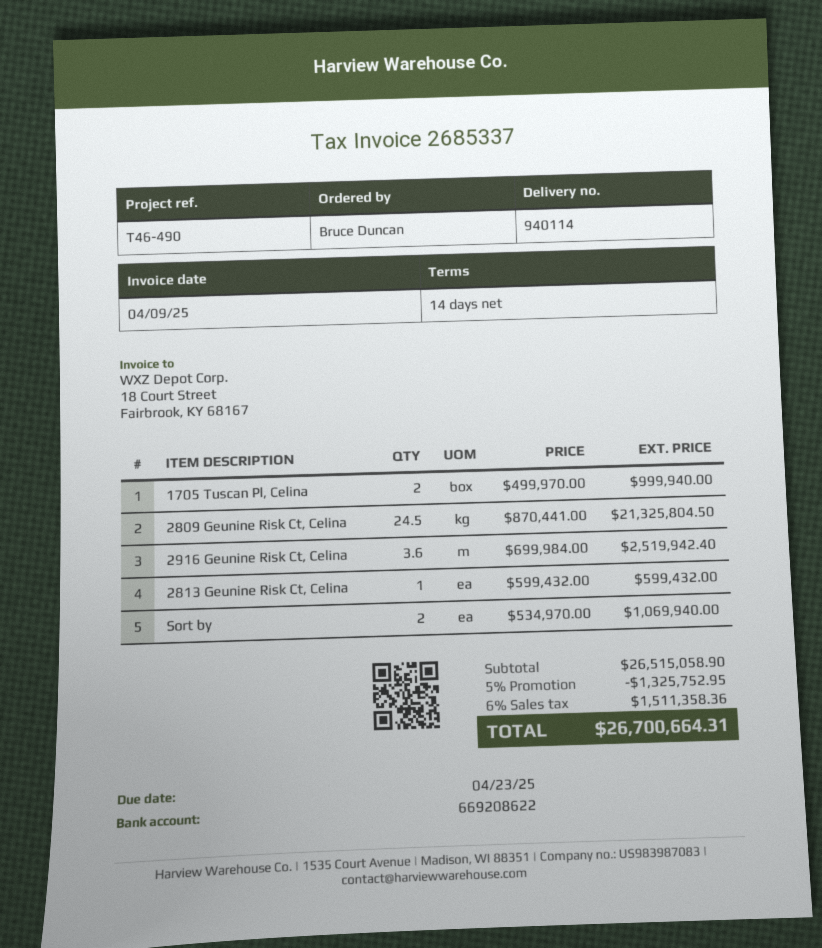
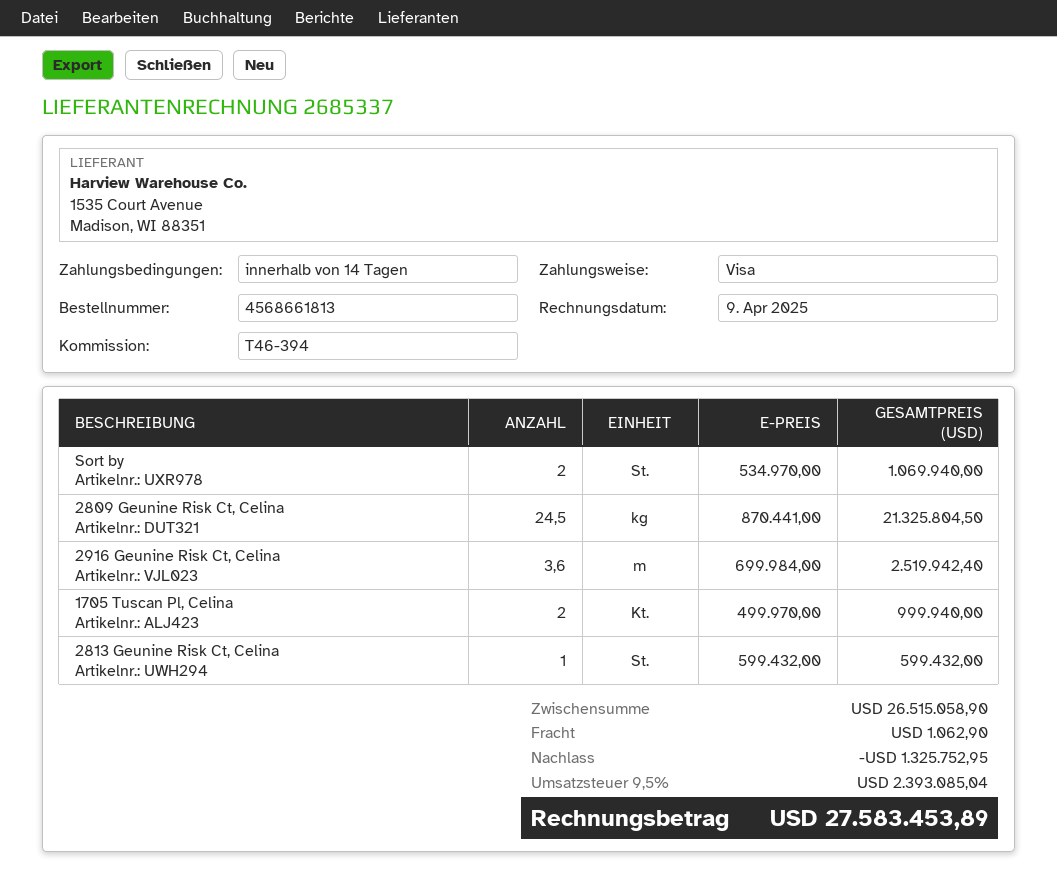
reference: T46-490 -> T46-394
shipping: none -> 1062.90
tax: 6% = 1511358.36 -> 9.5% = 2393085.04
total: 26700664.31 -> 27583453.89

